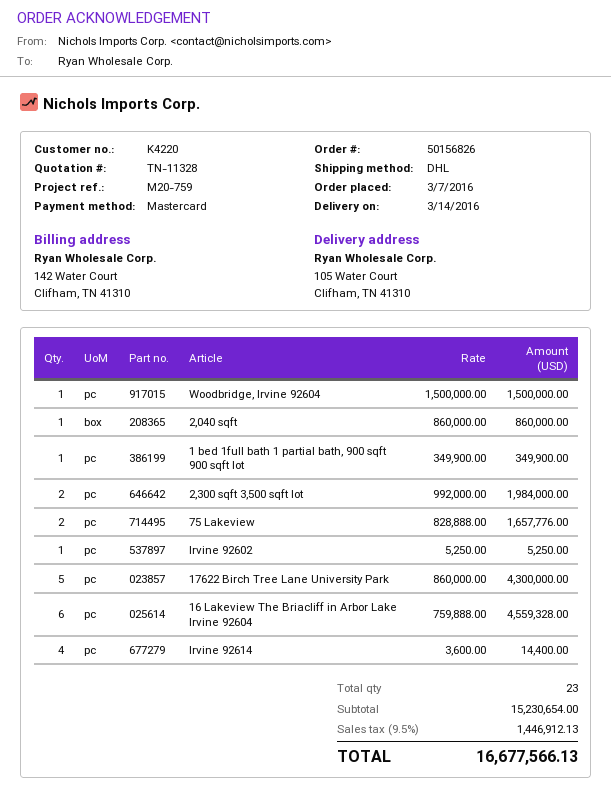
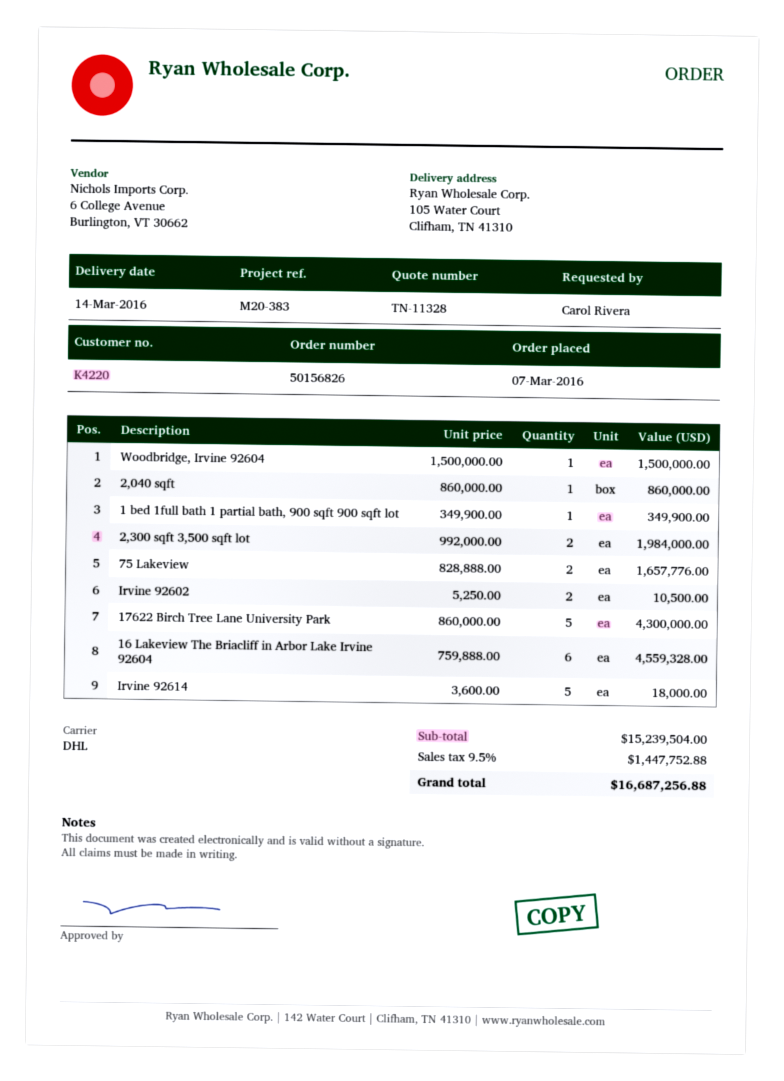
reference: M20-759 -> M20-383
Irvine 92602: 1 x 5250.00 = 5250.00 -> 2 x 5250.00 = 10500.00
Irvine 92614: 4 x 3600.00 = 14400.00 -> 5 x 3600.00 = 18000.00
subtotal: 15230654.00 -> 15239504.00
tax: 9.5% = 1446912.13 -> 9.5% = 1447752.88
total: 16677566.13 -> 16687256.88

